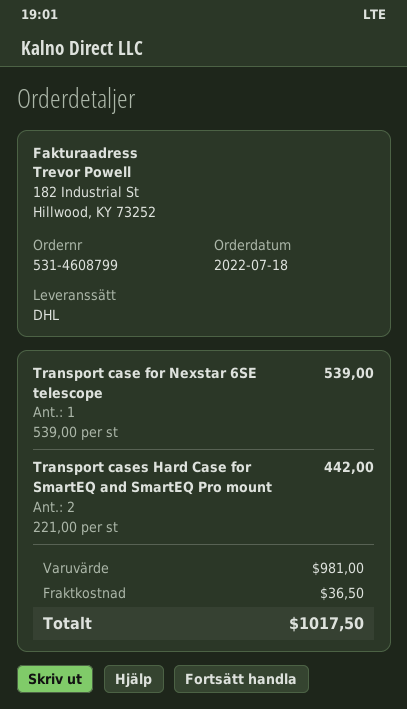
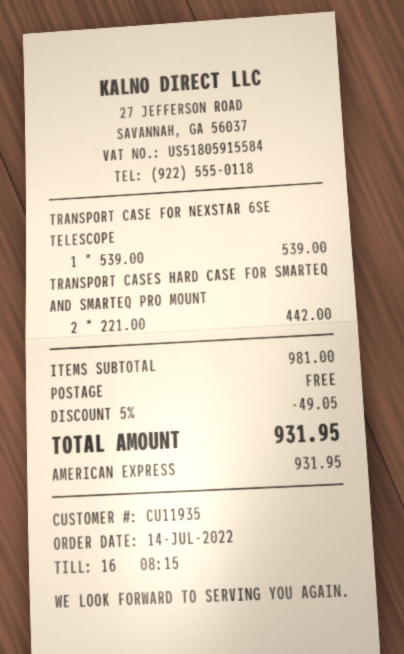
order date: 2022-07-18 -> 2022-07-14
discount: none -> 5% = 49.05
shipping: 36.50 -> 0.00
total: 1017.50 -> 931.95

